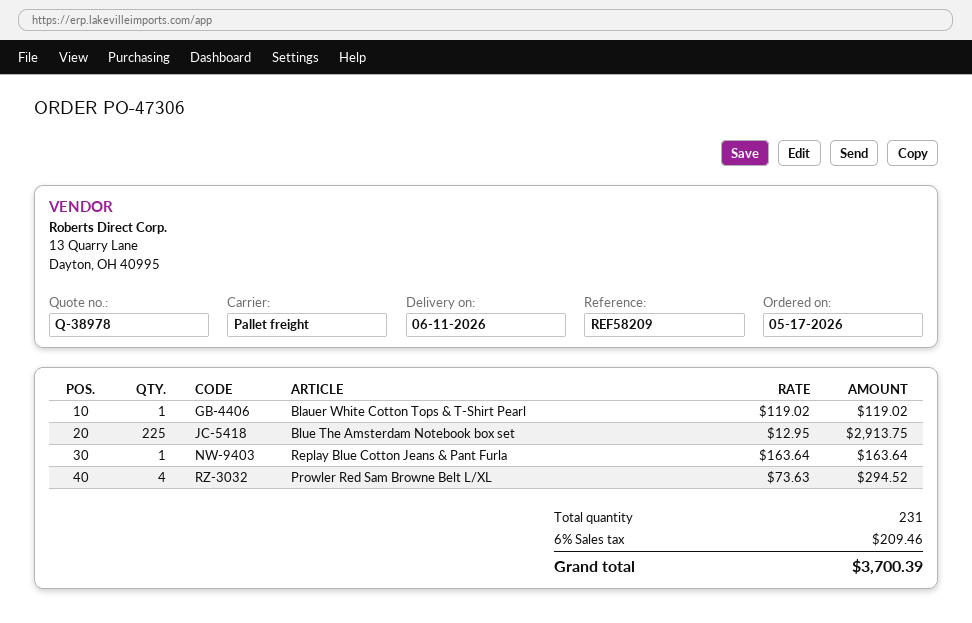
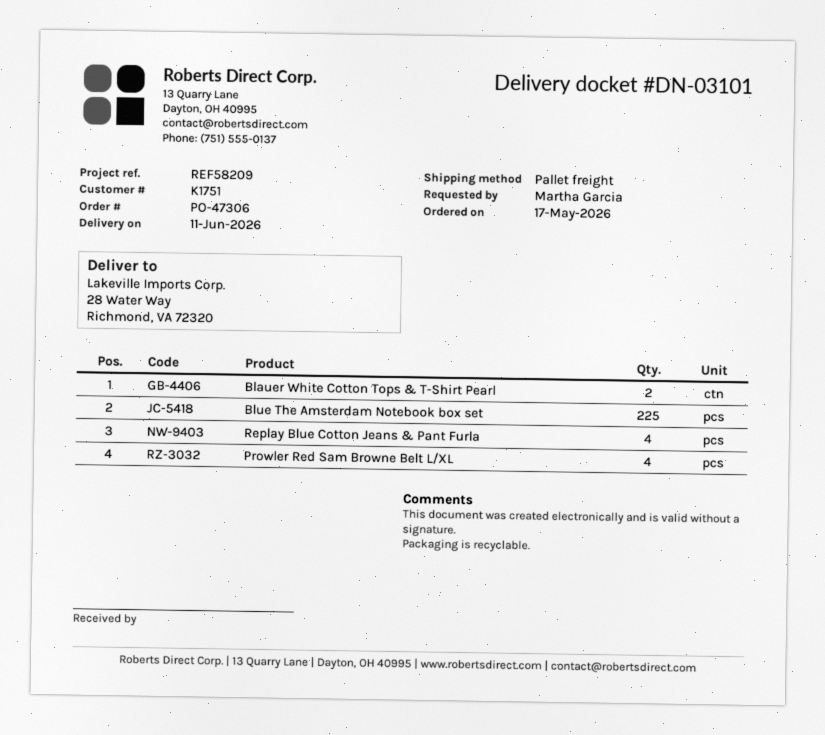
Blauer White Cotton Tops & T-Shirt Pearl: 1 -> 2
Replay Blue Cotton Jeans & Pant Furla: 1 -> 4

